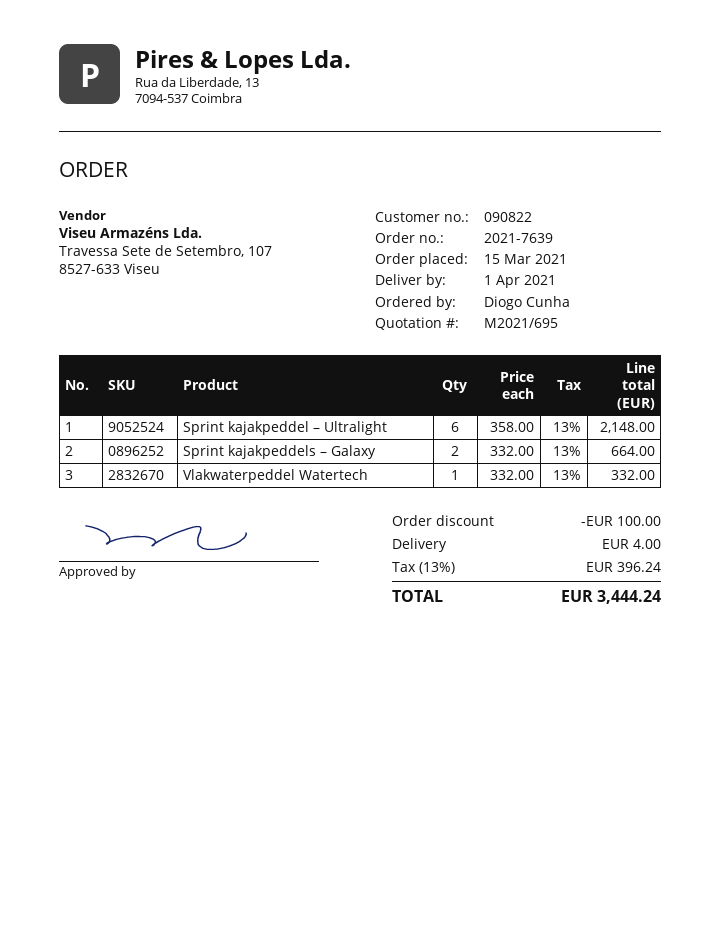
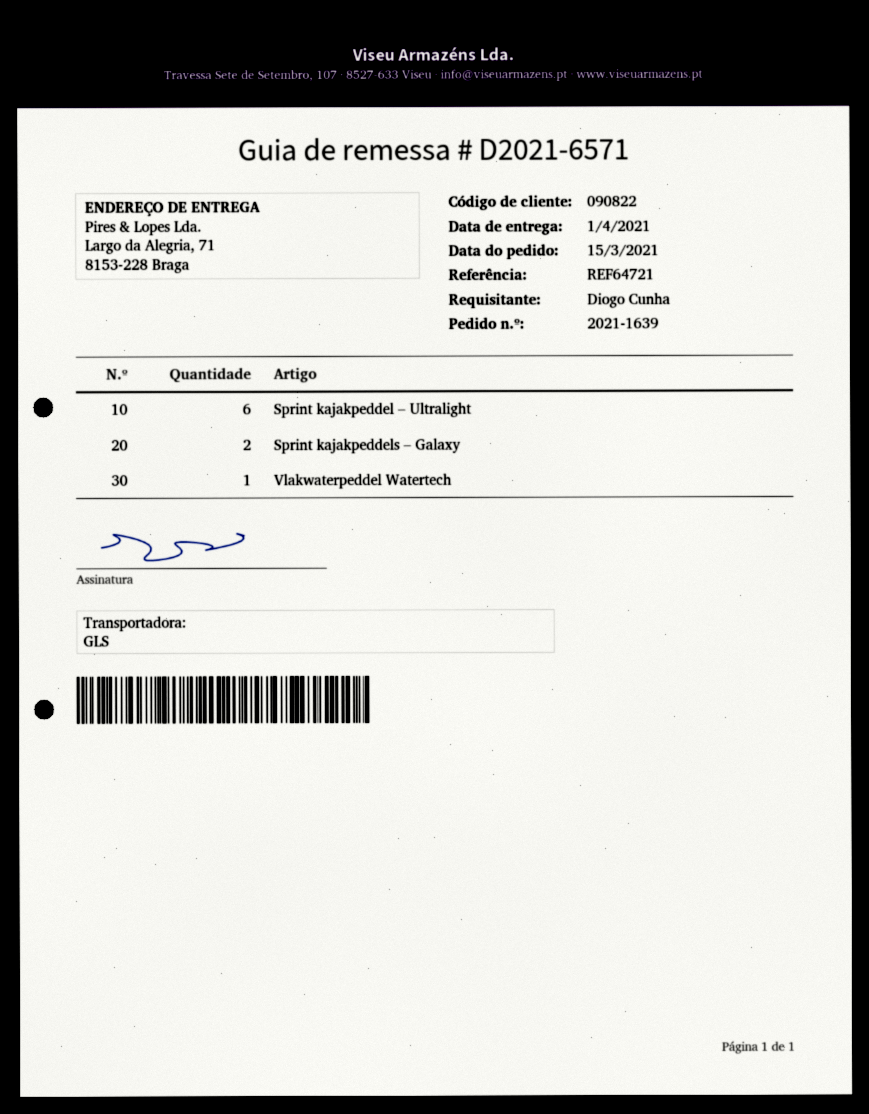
order number: 2021-7639 -> 2021-1639

